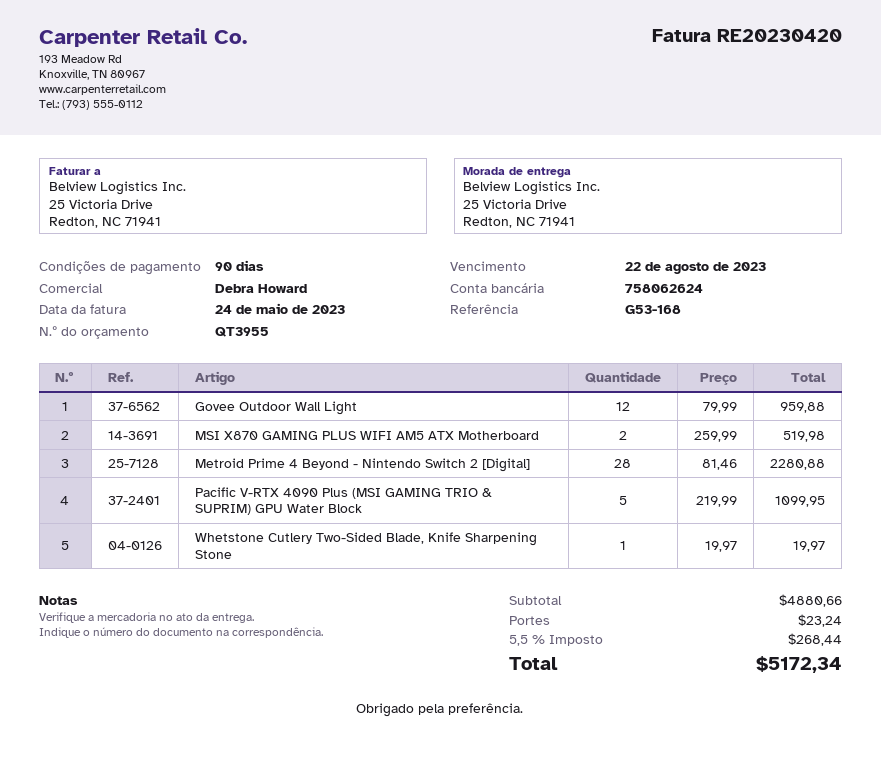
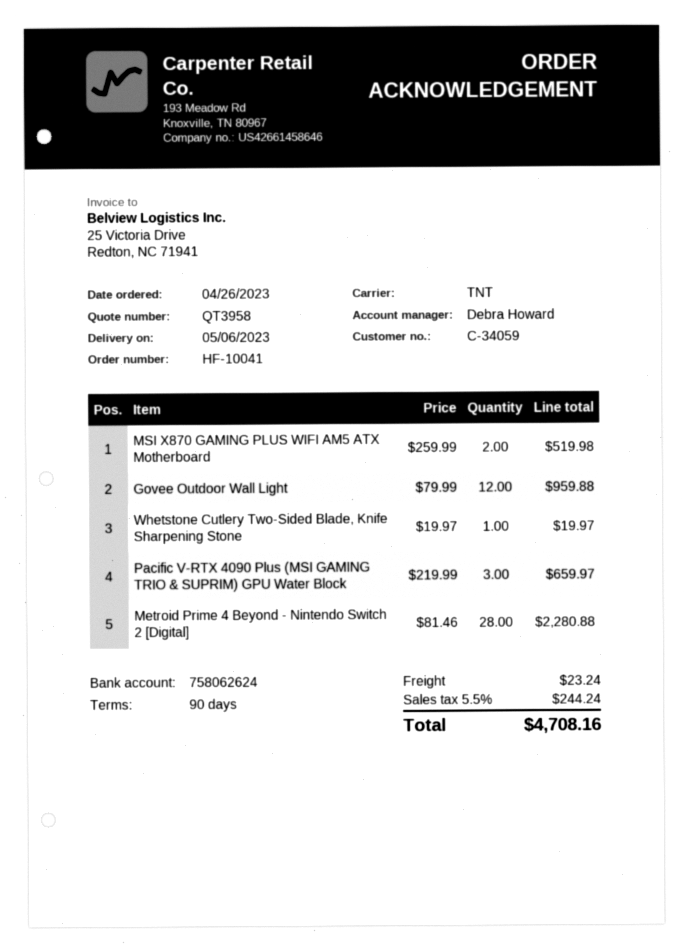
quote number: QT3955 -> QT3958
Pacific V-RTX 4090 Plus (MSI GAMING TRIO & SUPRIM) GPU Water Block: 5 x 219.99 = 1099.95 -> 3 x 219.99 = 659.97
tax: 5.5% = 268.44 -> 5.5% = 244.24
total: 5172.34 -> 4708.16

